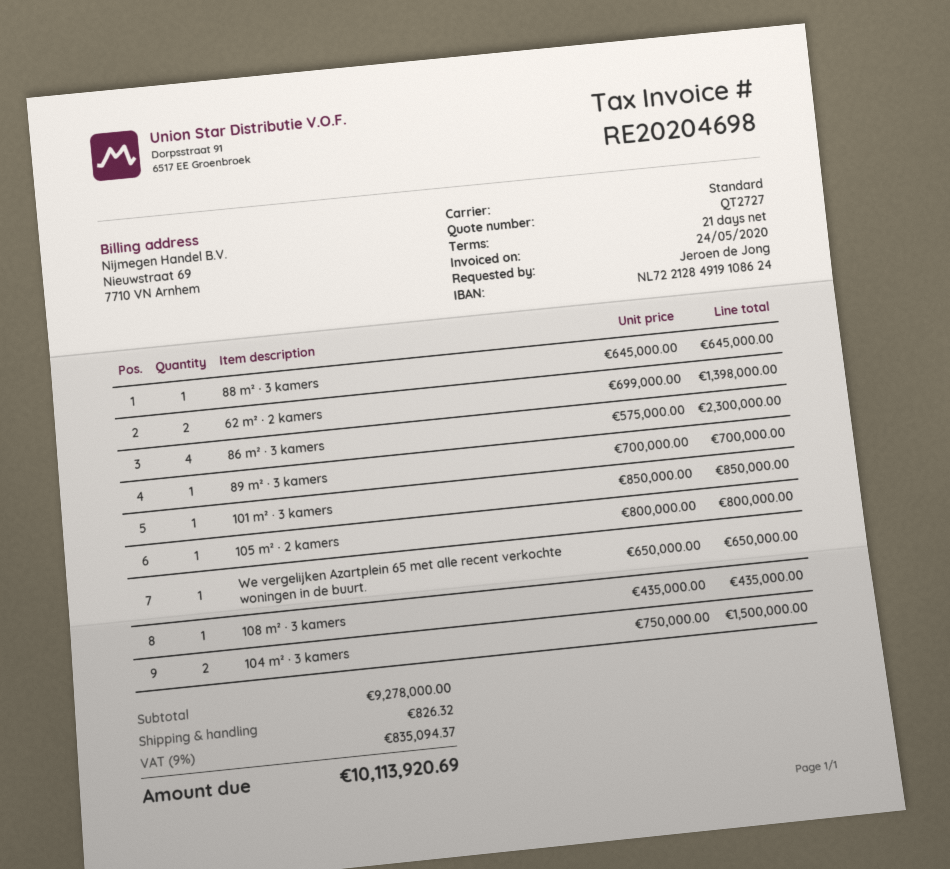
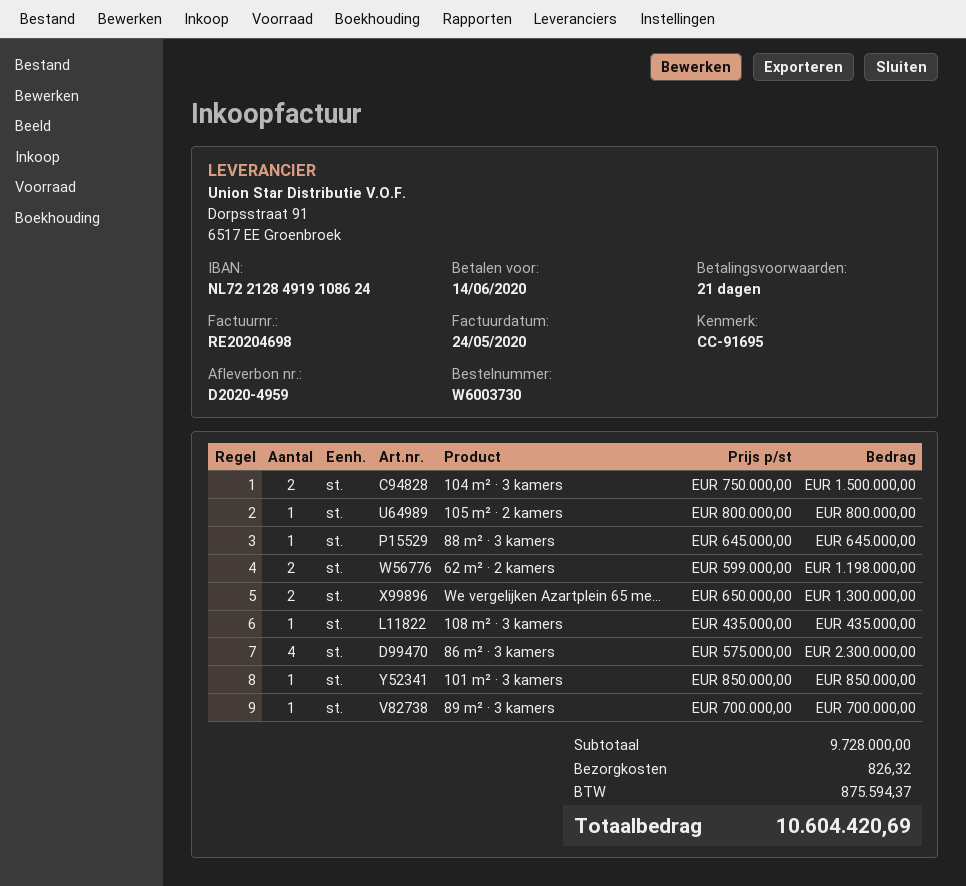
62 m² · 2 kamers: 2 x 699000.00 = 1398000.00 -> 2 x 599000.00 = 1198000.00
We vergelijken Azartplein 65 met alle recent verkochte woningen in de buurt.: 1 x 650000.00 = 650000.00 -> 2 x 650000.00 = 1300000.00
subtotal: 9278000.00 -> 9728000.00
tax: 835094.37 -> 875594.37
total: 10113920.69 -> 10604420.69

